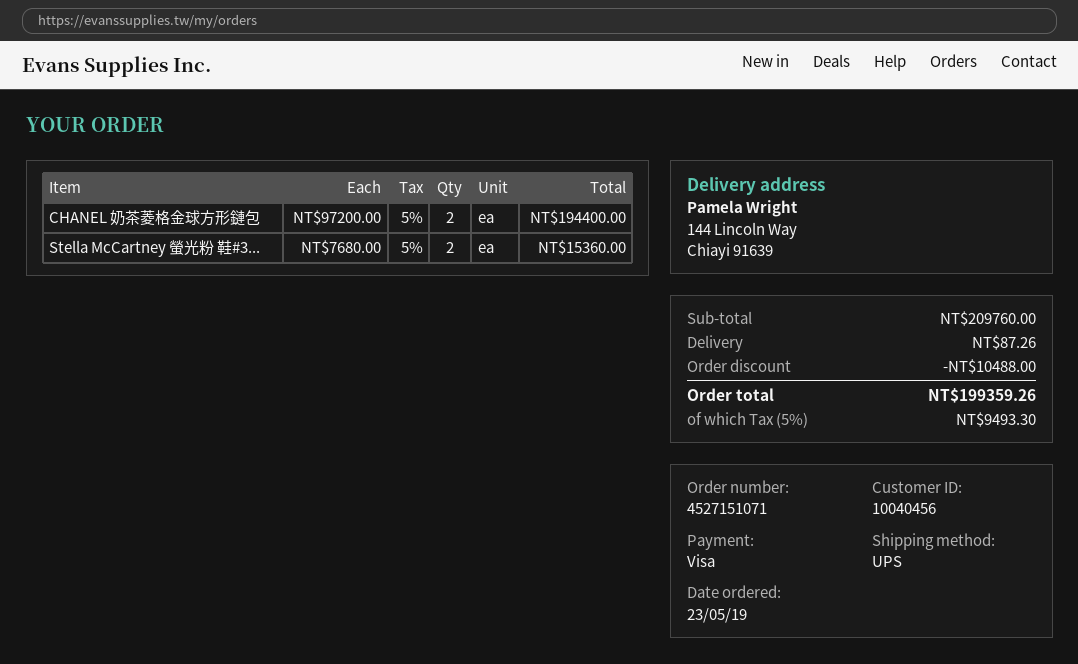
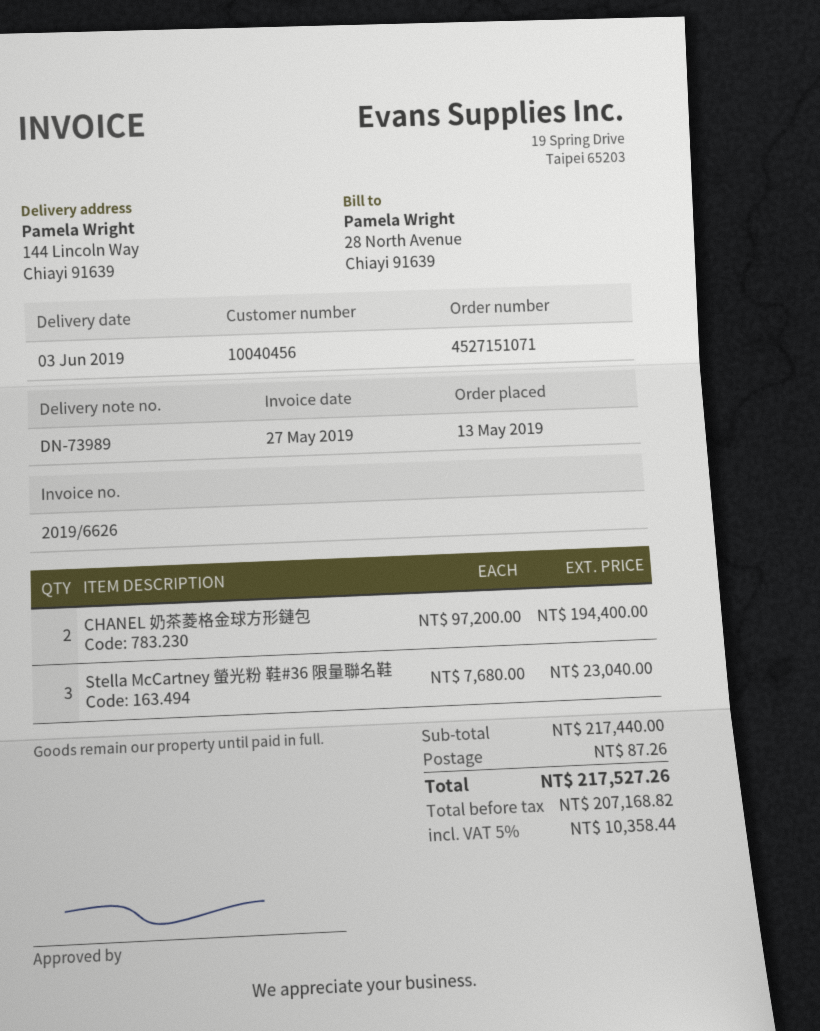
order date: 2019-05-23 -> 2019-05-13
Stella McCartney 螢光粉 鞋#3...: 2 x 7680.00 = 15360.00 -> 3 x 7680.00 = 23040.00
subtotal: 209760.00 -> 217440.00
discount: 10488.00 -> none
tax: 5% = 9493.30 -> 5% = 10358.44
total: 199359.26 -> 217527.26

